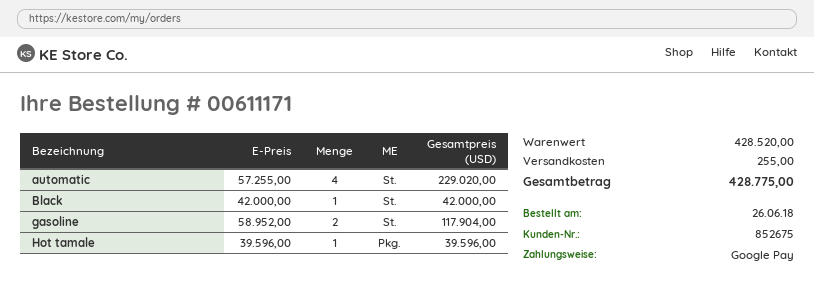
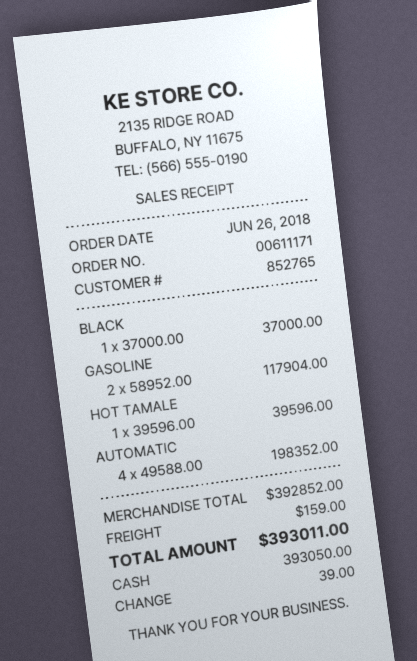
customer number: 852675 -> 852765
payment method: Google Pay -> cash
automatic: 4 x 57255.00 = 229020.00 -> 4 x 49588.00 = 198352.00
Black: 1 x 42000.00 = 42000.00 -> 1 x 37000.00 = 37000.00
subtotal: 428520.00 -> 392852.00
shipping: 255.00 -> 159.00
total: 428775.00 -> 393011.00

